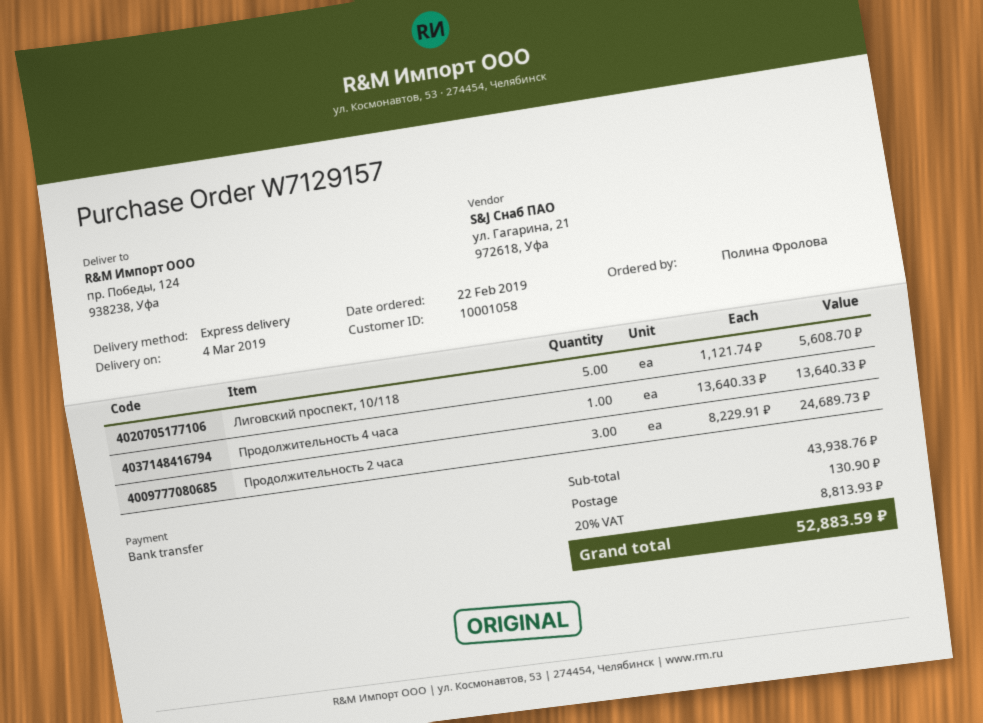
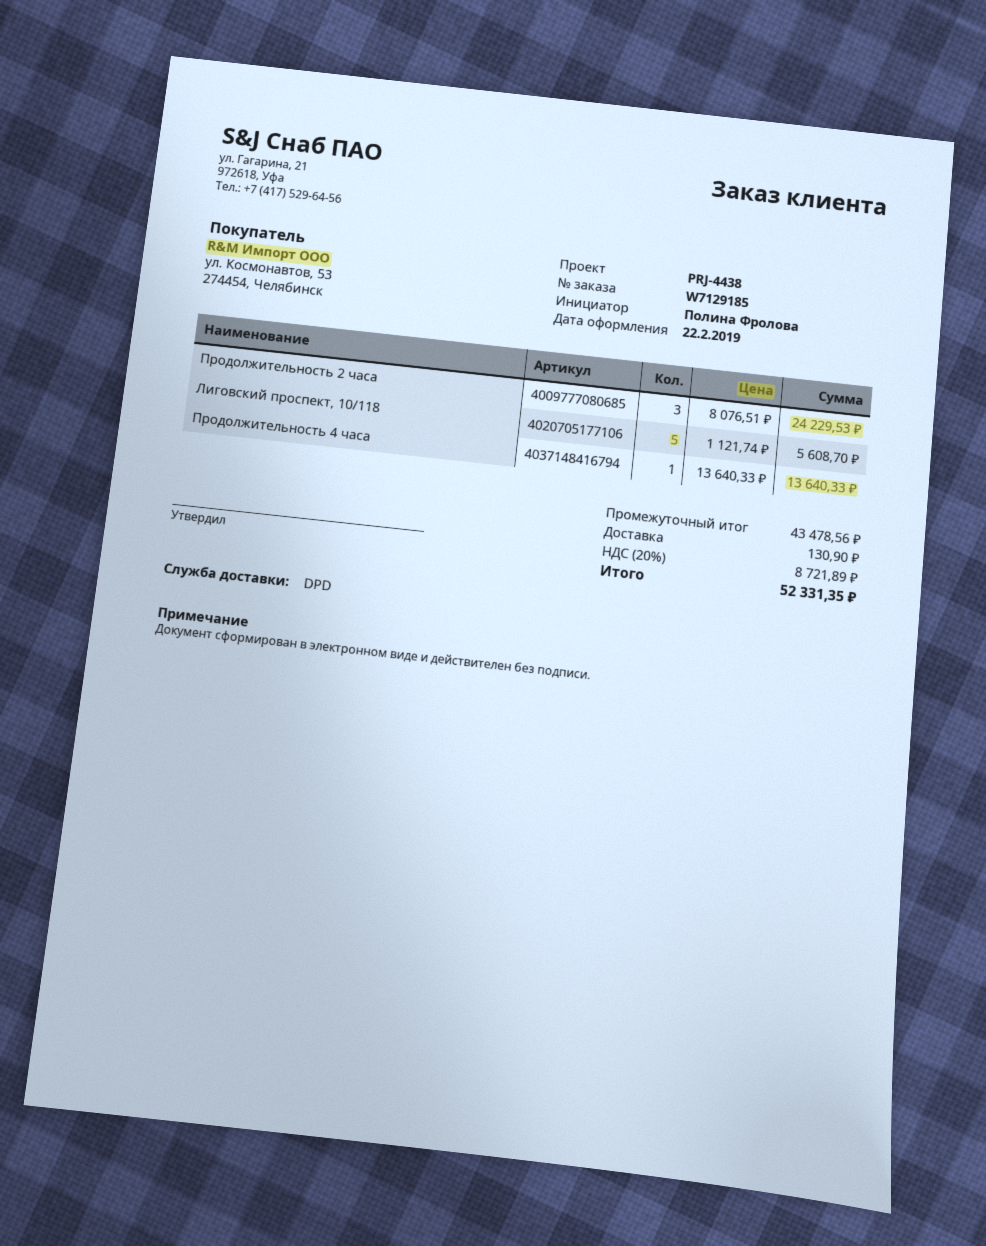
order number: W7129157 -> W7129185
shipping method: express -> DPD
Продолжительность 2 часа: 3 x 8229.91 = 24689.73 -> 3 x 8076.51 = 24229.53
subtotal: 43938.76 -> 43478.56
tax: 20% = 8813.93 -> 20% = 8721.89
total: 52883.59 -> 52331.35

